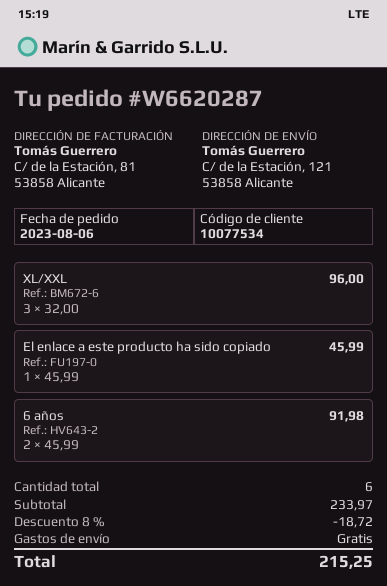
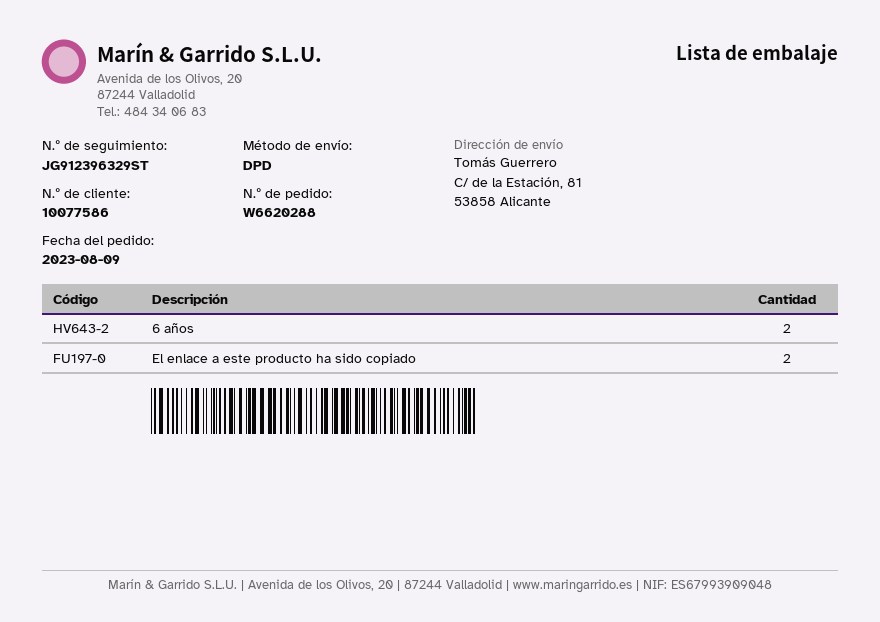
order number: W6620287 -> W6620288
order date: 2023-08-06 -> 2023-08-09
customer number: 10077534 -> 10077586
ship to: C/ de la Estación, 121, 53858 Alicante -> C/ de la Estación, 81, 53858 Alicante
XL/XXL: 3 -> none
El enlace a este producto ha sido copiado: 1 -> 2

